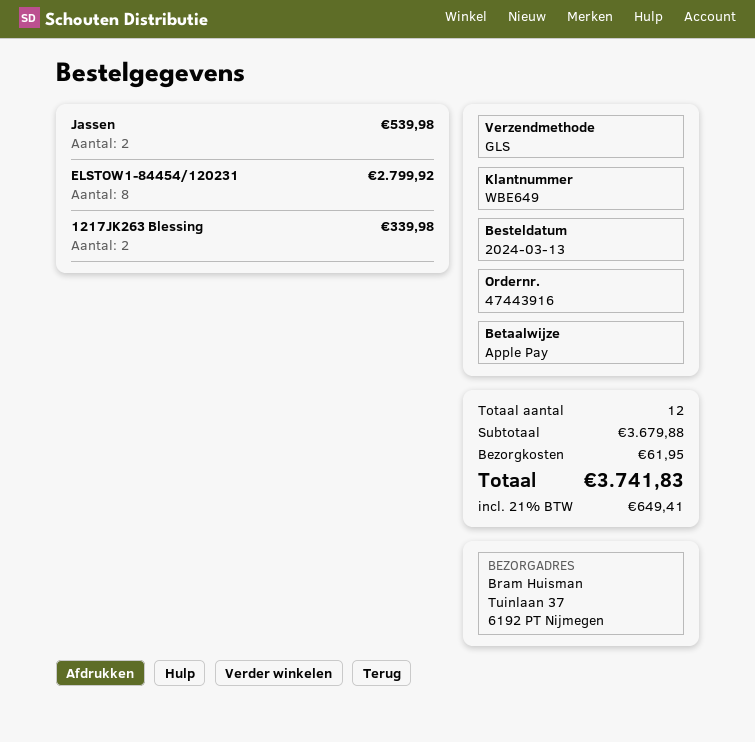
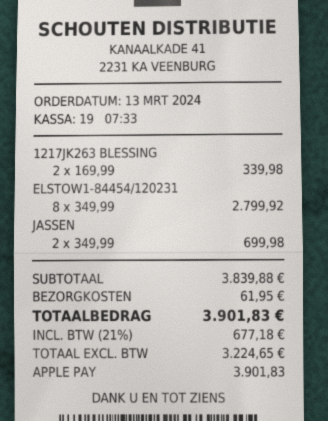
Jassen: 2 for 539.98 -> 2 for 699.98
subtotal: 3679.88 -> 3839.88
tax: 21% = 649.41 -> 21% = 677.18
total: 3741.83 -> 3901.83

